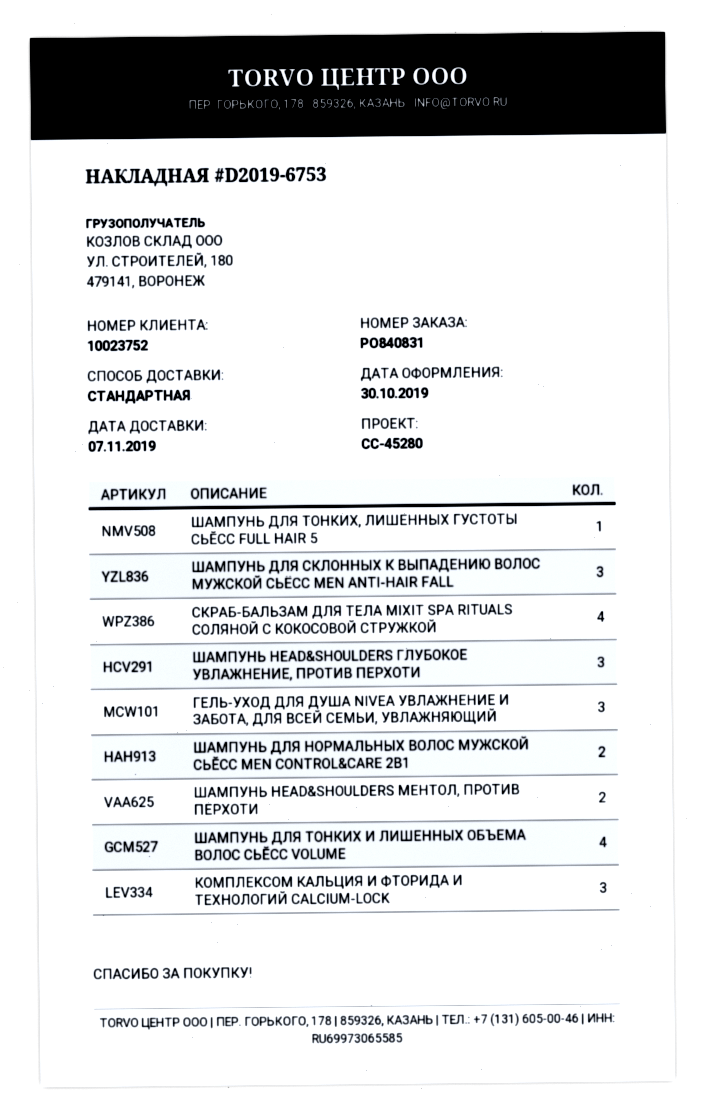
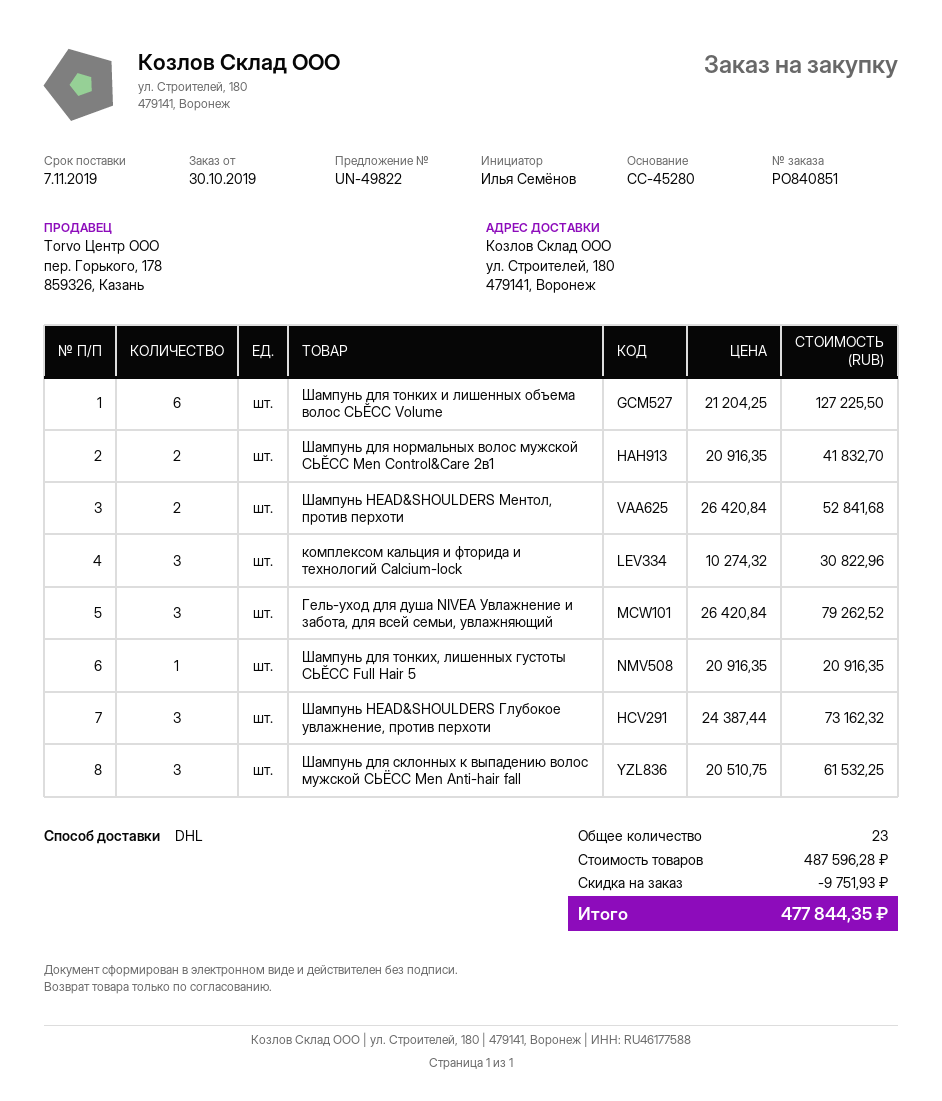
order number: PO840831 -> PO840851
shipping method: standard -> DHL
СКРАБ-БАЛЬЗАМ ДЛЯ ТЕЛА MIXIT SPA RITUALS СОЛЯНОЙ С КОКОСОВОЙ СТРУЖКОЙ: 4 -> none
ШАМПУНЬ ДЛЯ ТОНКИХ И ЛИШЕННЫХ ОБЪЕМА ВОЛОС СЬĔСС VOLUME: 4 -> 6

